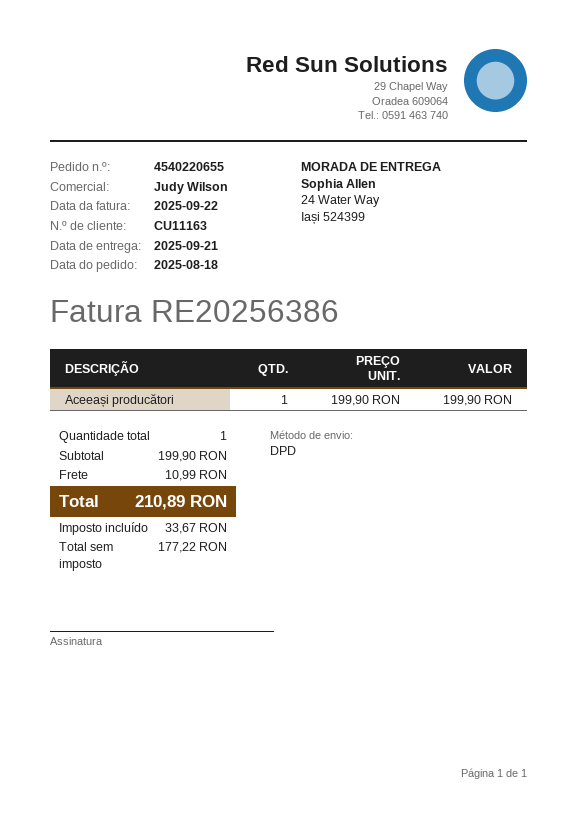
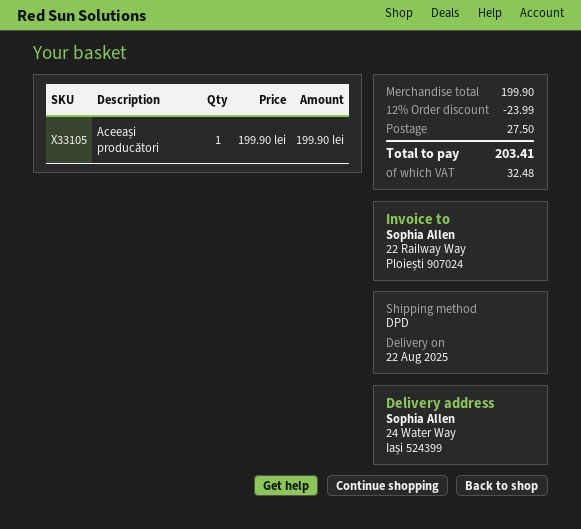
delivery date: 2025-09-21 -> 2025-08-22
discount: none -> 12% = 23.99
shipping: 10.99 -> 27.50
tax: 33.67 -> 32.48
total: 210.89 -> 203.41

